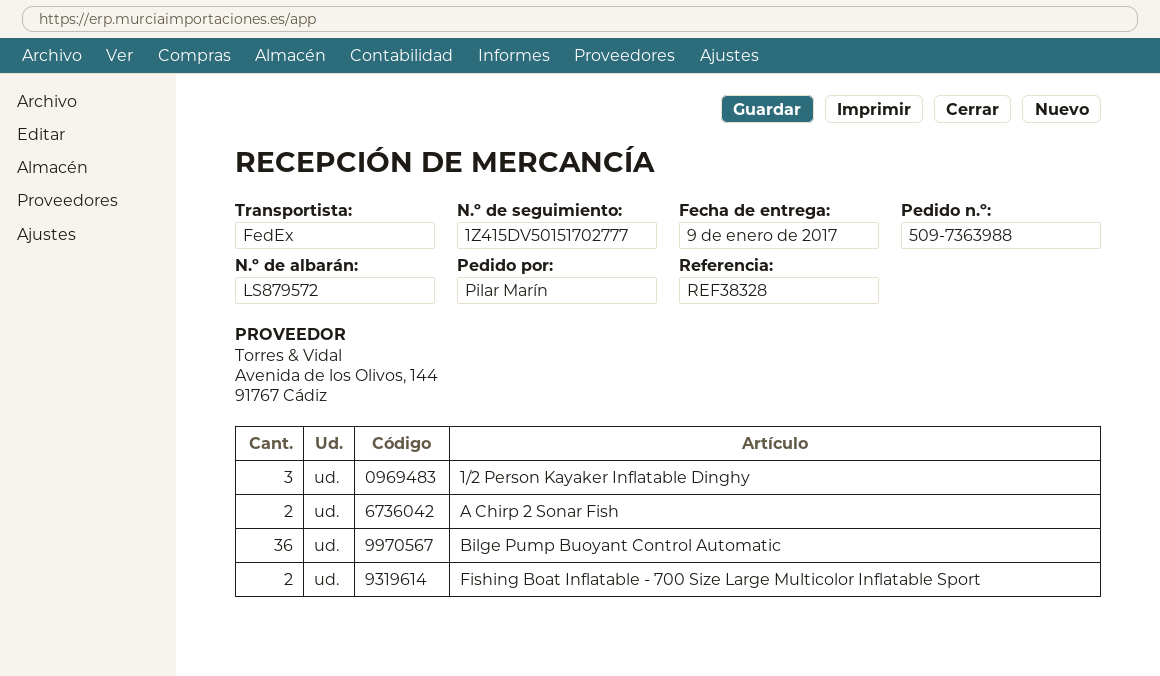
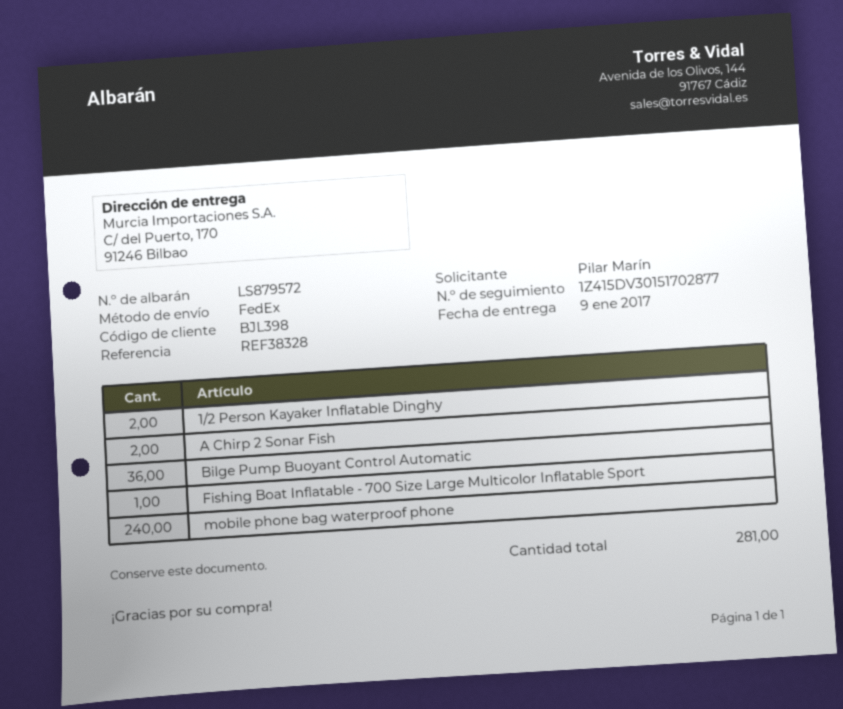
tracking number: 1Z415DV50151702777 -> 1Z415DV30151702877
1/2 Person Kayaker Inflatable Dinghy: 3 -> 2
Fishing Boat Inflatable - 700 Size Large Multicolor Inflatable Sport: 2 -> 1
mobile phone bag waterproof phone: none -> 240

